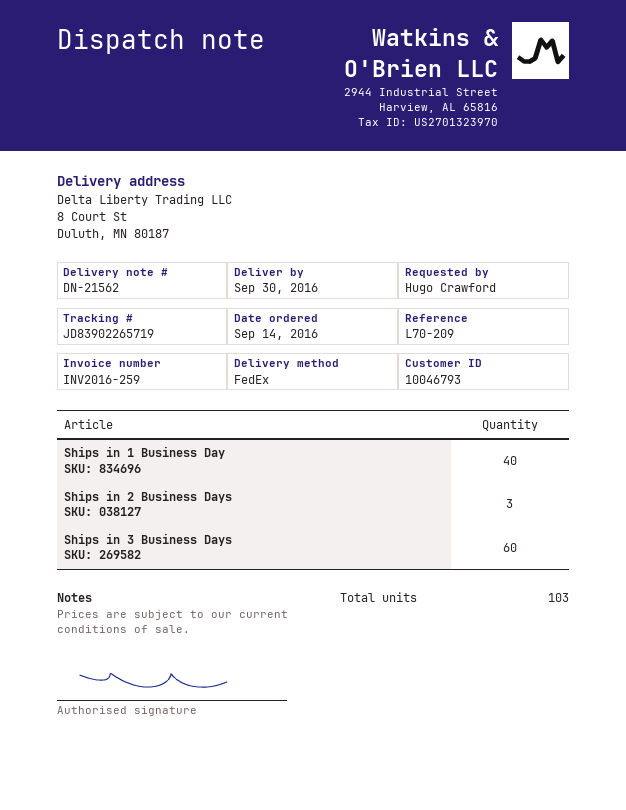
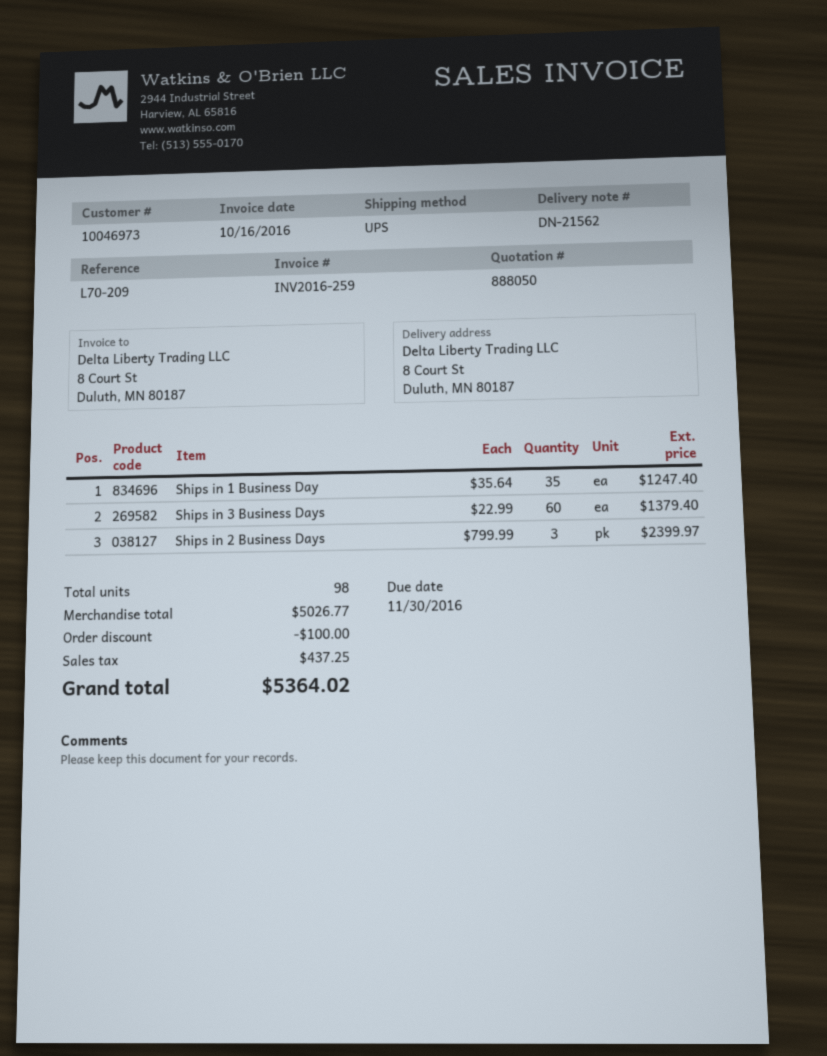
customer number: 10046793 -> 10046973
shipping method: FedEx -> UPS
Ships in 1 Business Day: 40 -> 35
total quantity: 103 -> 98

